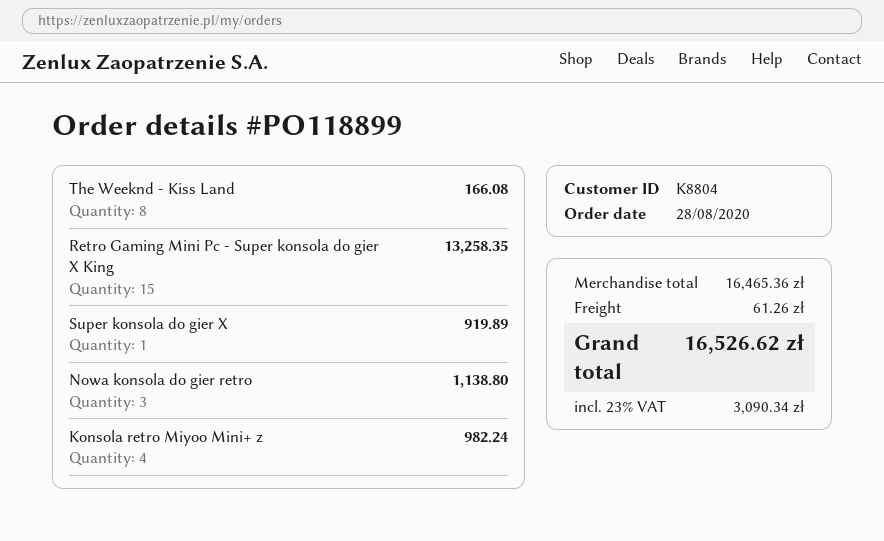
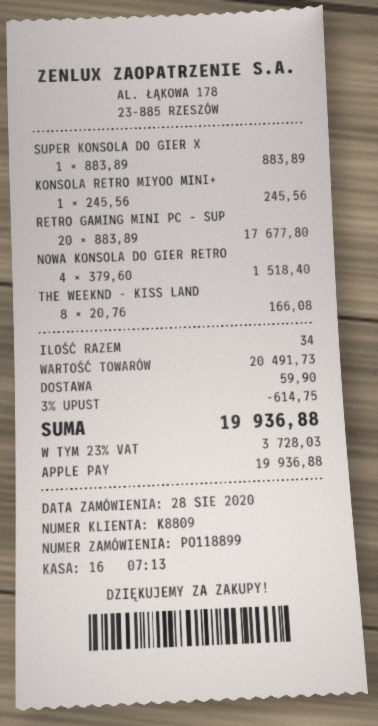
customer number: K8804 -> K8809
Retro Gaming Mini Pc - Super konsola do gier X King: 15 for 13258.35 -> 20 for 17677.80
Super konsola do gier X: 1 for 919.89 -> 1 for 883.89
Nowa konsola do gier retro: 3 for 1138.80 -> 4 for 1518.40
Konsola retro Miyoo Mini+ z: 4 for 982.24 -> 1 for 245.56
subtotal: 16465.36 -> 20491.73
discount: none -> 3% = 614.75
shipping: 61.26 -> 59.90
tax: 23% = 3090.34 -> 23% = 3728.03
total: 16526.62 -> 19936.88

